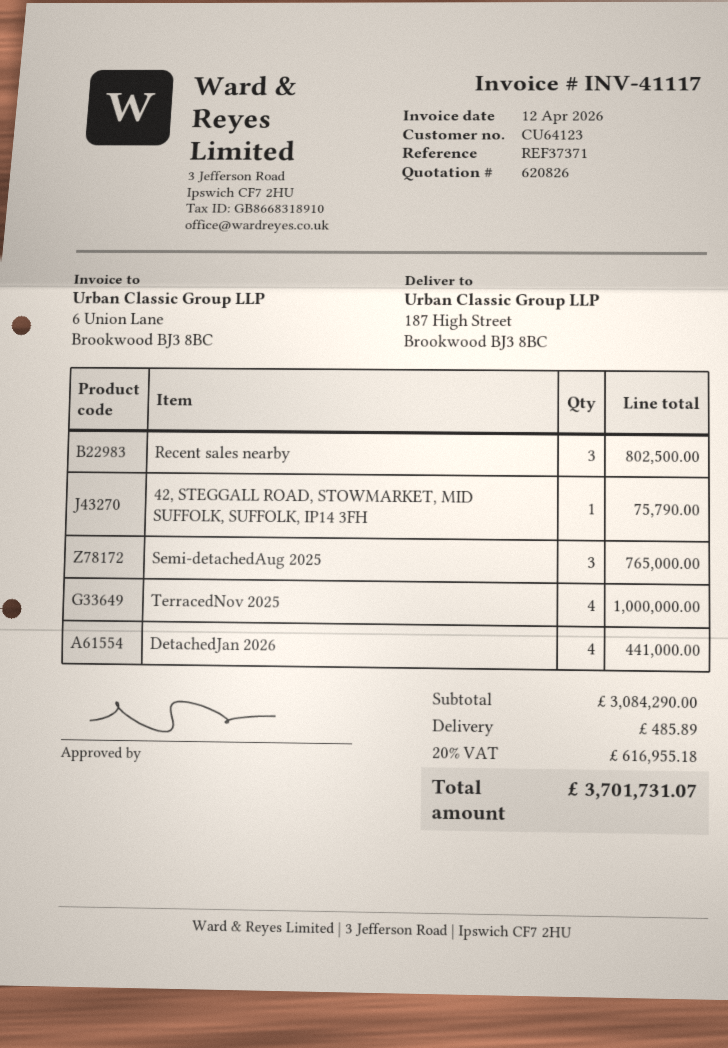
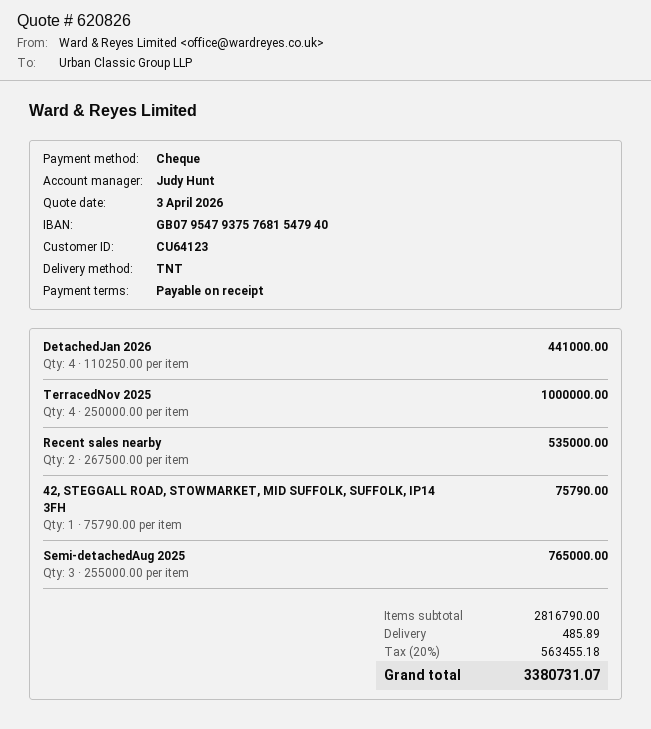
Recent sales nearby: 3 for 802500.00 -> 2 for 535000.00
subtotal: 3084290.00 -> 2816790.00
tax: 20% = 616955.18 -> 20% = 563455.18
total: 3701731.07 -> 3380731.07

